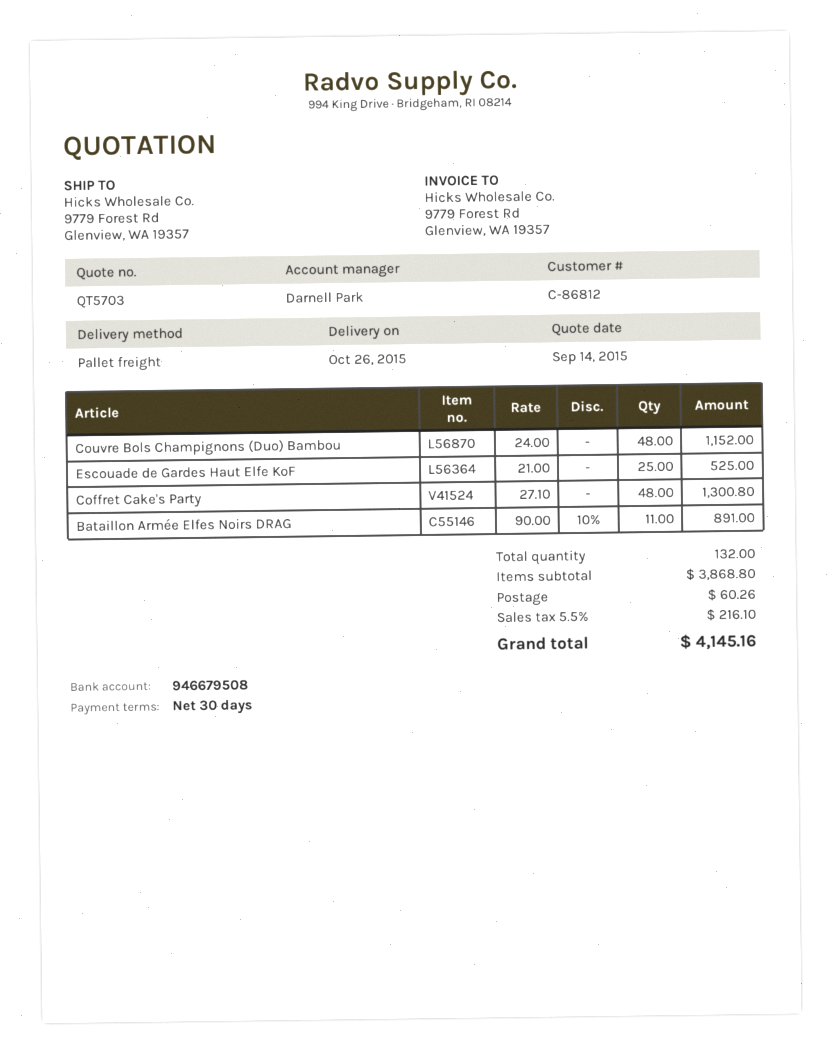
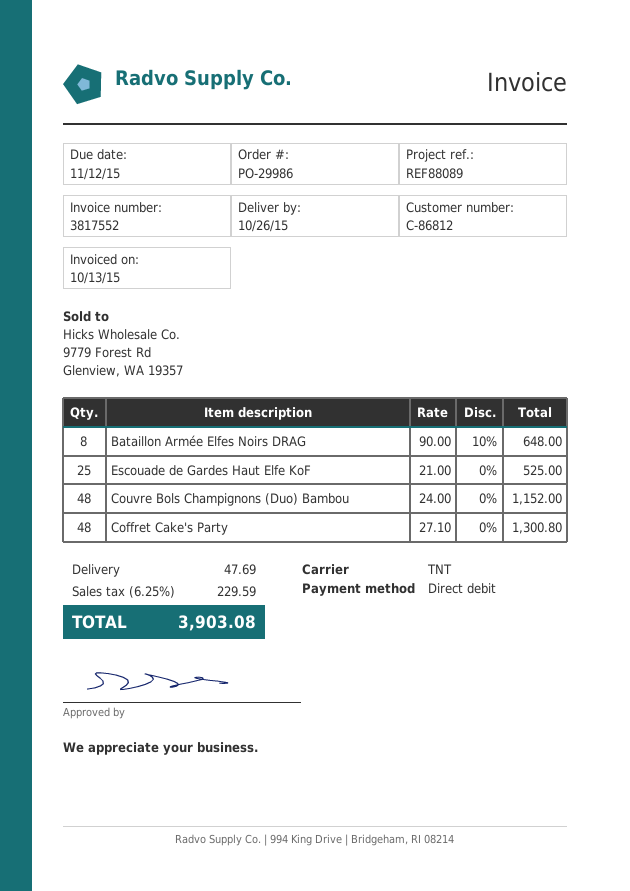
shipping method: pallet freight -> TNT
Bataillon Armée Elfes Noirs DRAG: 11 x 90.00 - 10% = 891.00 -> 8 x 90.00 - 10% = 648.00
shipping: 60.26 -> 47.69
tax: 5.5% = 216.10 -> 6.25% = 229.59
total: 4145.16 -> 3903.08

